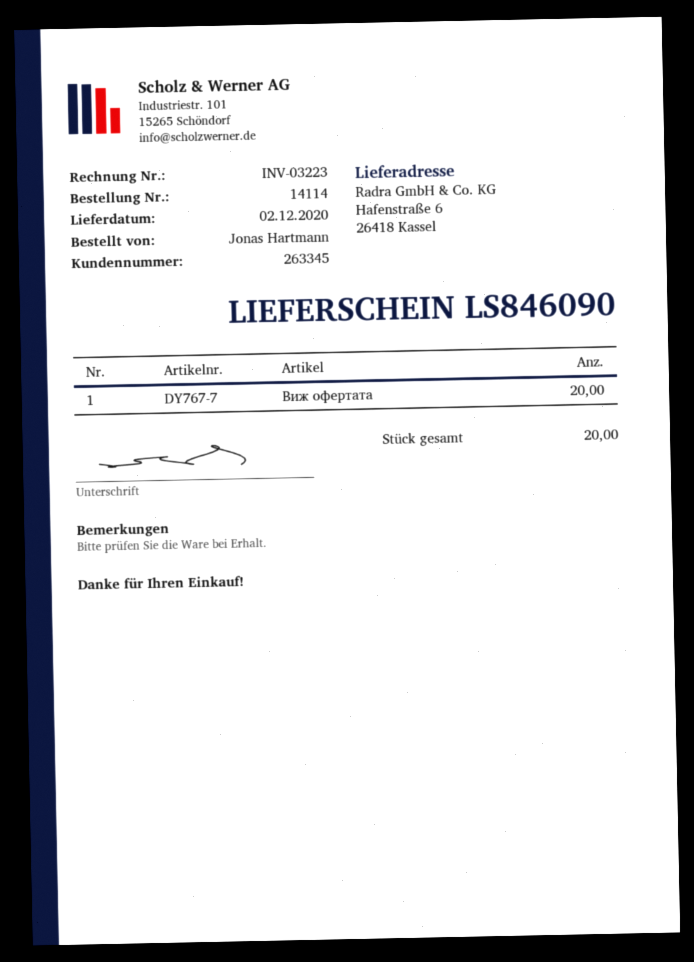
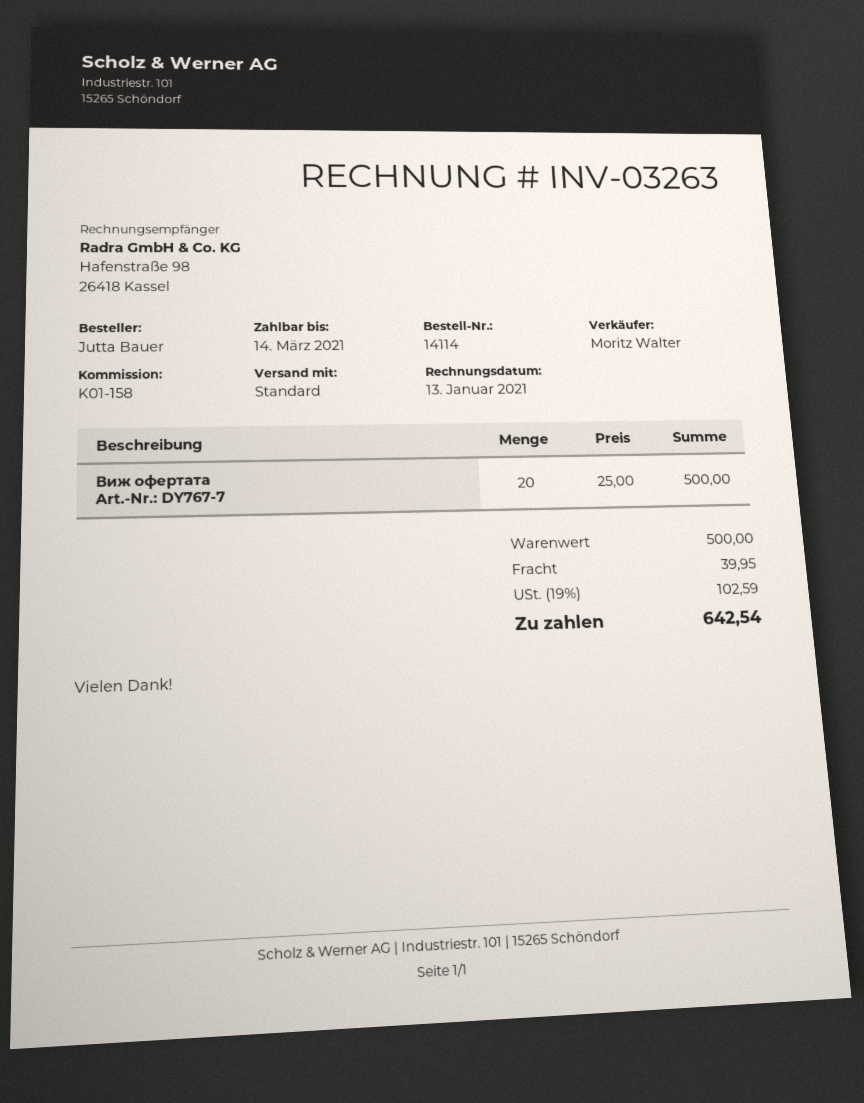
invoice number: INV-03223 -> INV-03263
ordered by: Jonas Hartmann -> Jutta Bauer

